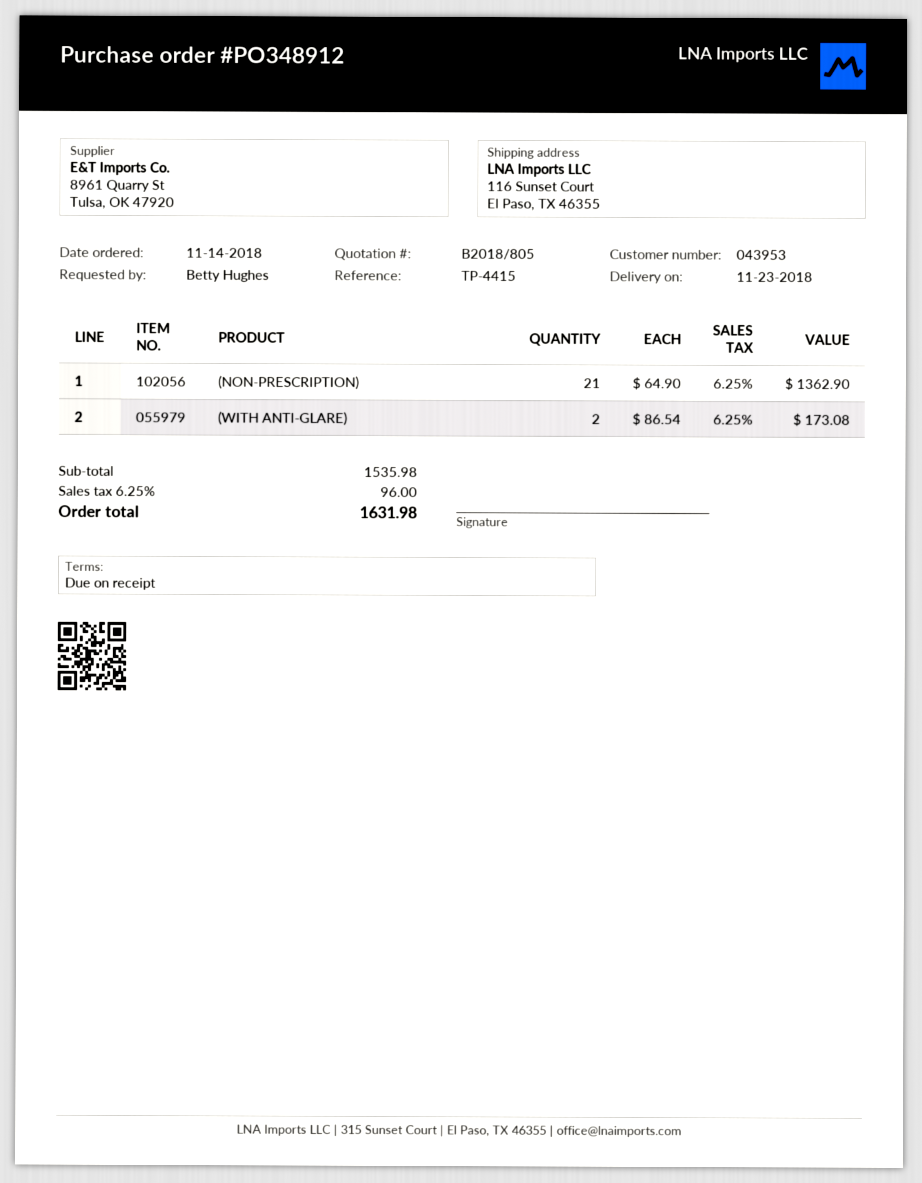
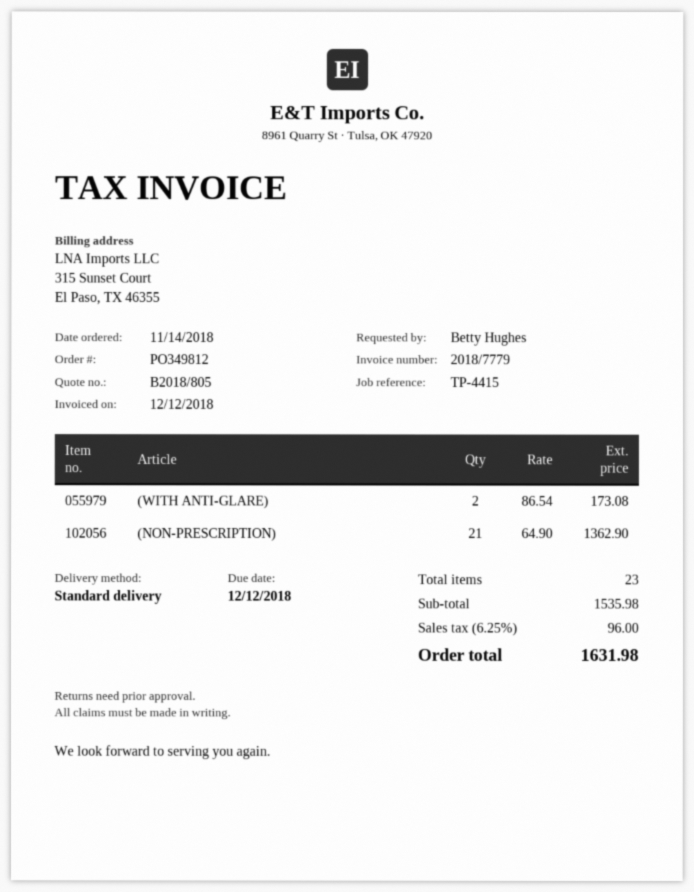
order number: PO348912 -> PO349812

